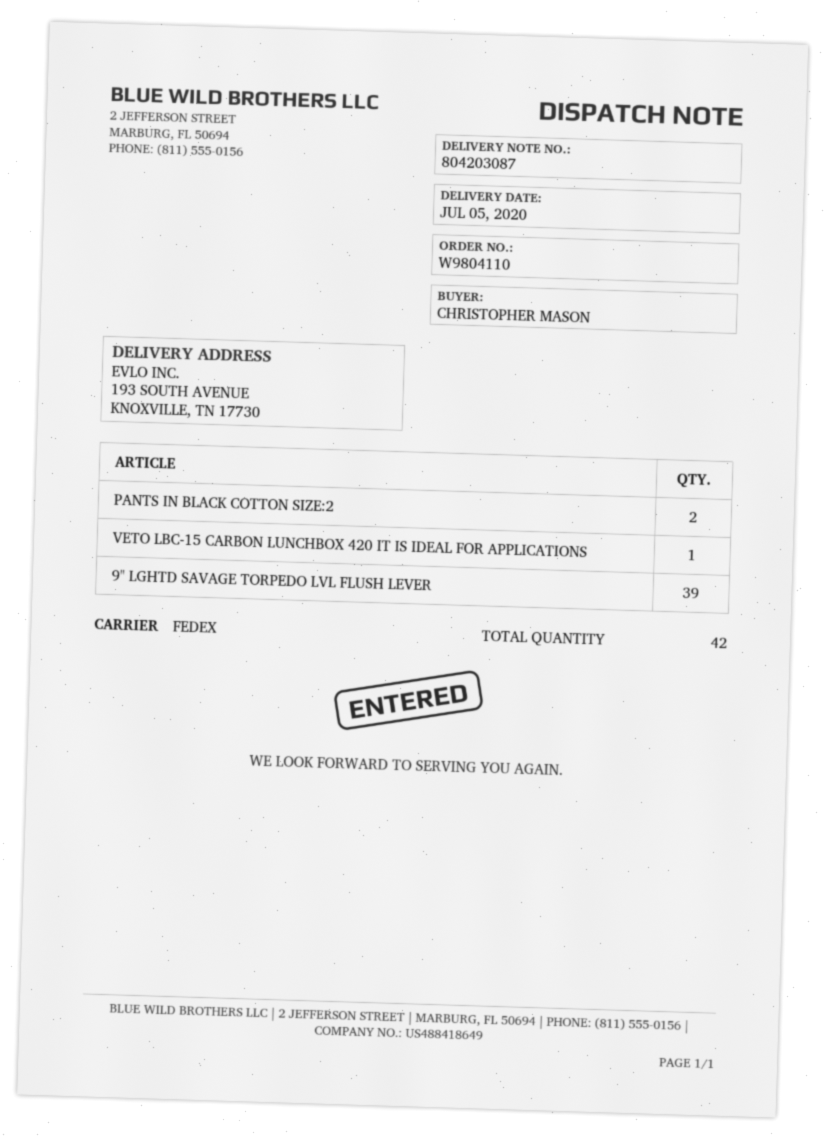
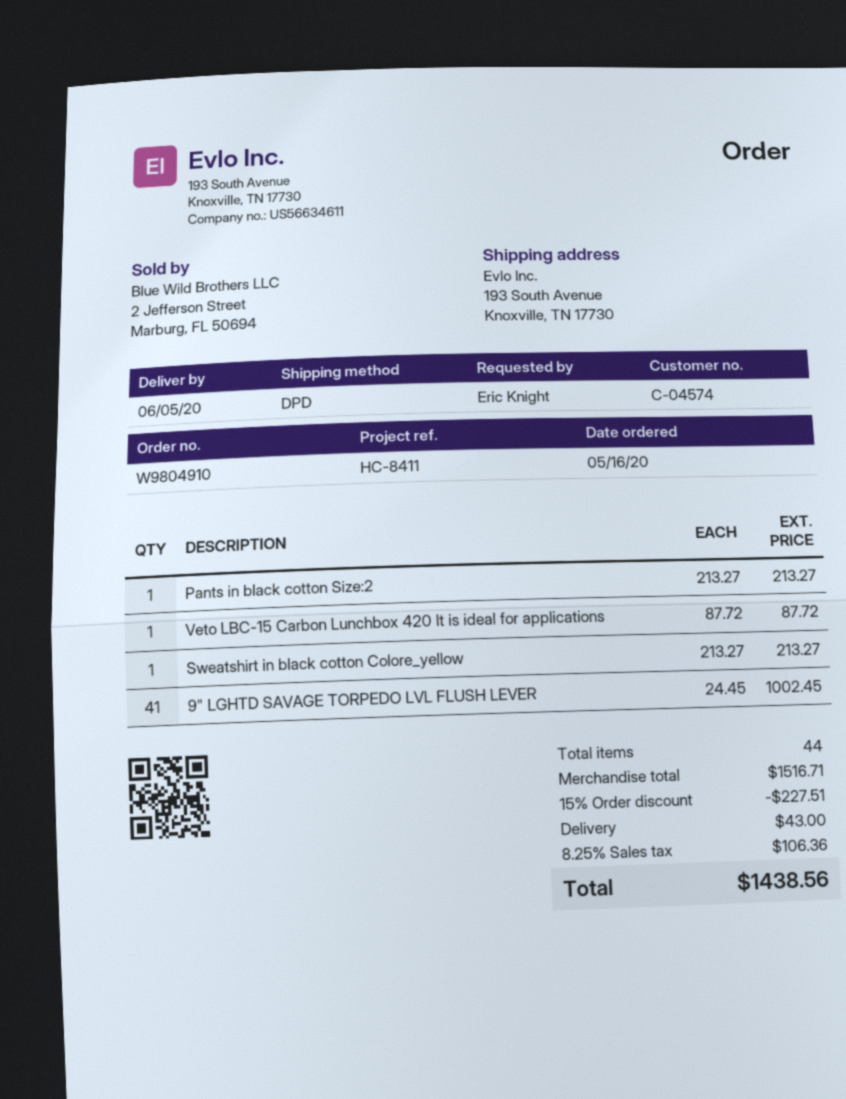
order number: W9804110 -> W9804910
delivery date: 2020-07-05 -> 2020-06-05
ordered by: CHRISTOPHER MASON -> Eric Knight
shipping method: FedEx -> DPD
PANTS IN BLACK COTTON SIZE:2: 2 -> 1
9" LGHTD SAVAGE TORPEDO LVL FLUSH LEVER: 39 -> 41
Sweatshirt in black cotton Colore_yellow: none -> 1
total quantity: 42 -> 44

